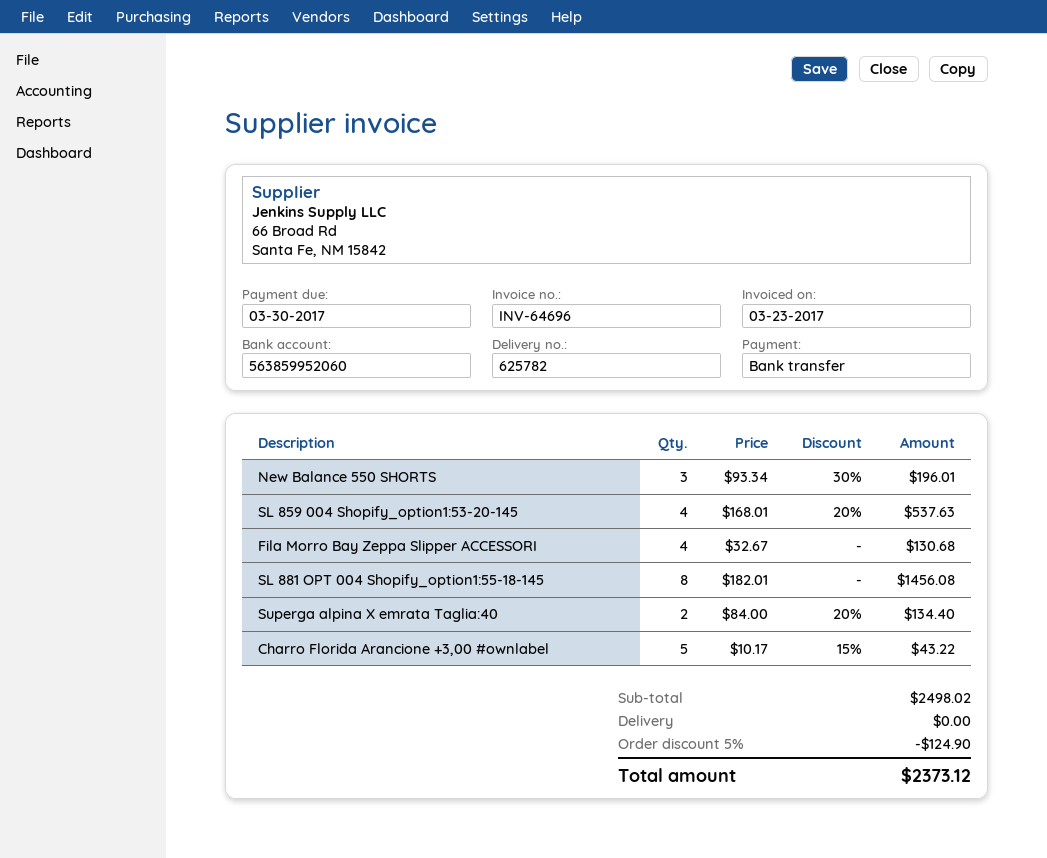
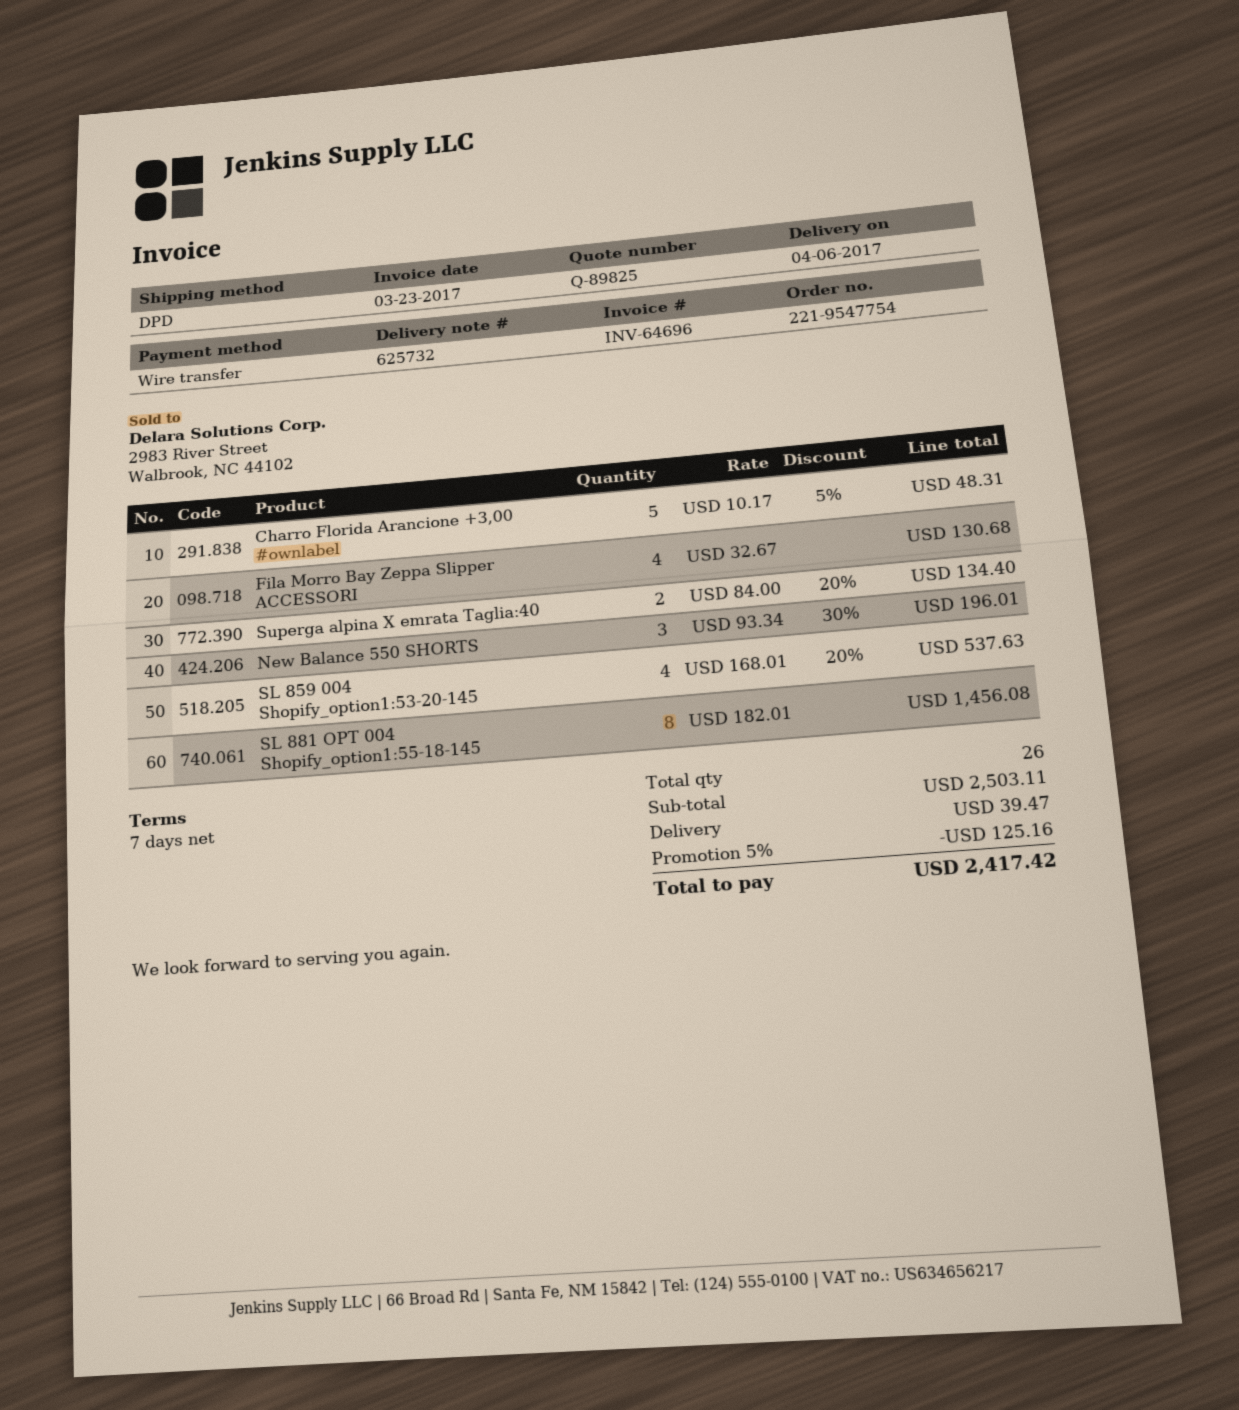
delivery note number: 625782 -> 625732
Charro Florida Arancione +3,00 #ownlabel: 5 x 10.17 - 15% = 43.22 -> 5 x 10.17 - 5% = 48.31
subtotal: 2498.02 -> 2503.11
discount: 5% = 124.90 -> 5% = 125.16
shipping: 0.00 -> 39.47
total: 2373.12 -> 2417.42

